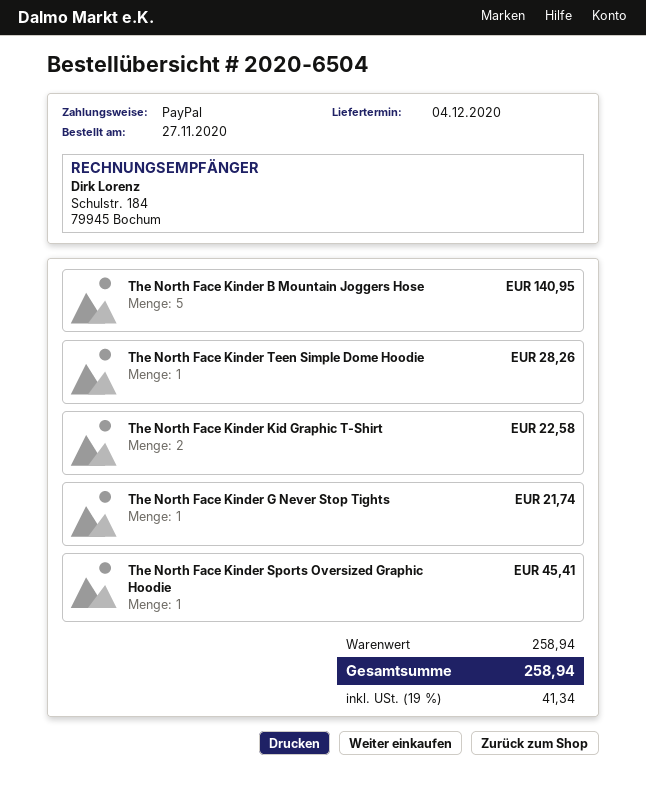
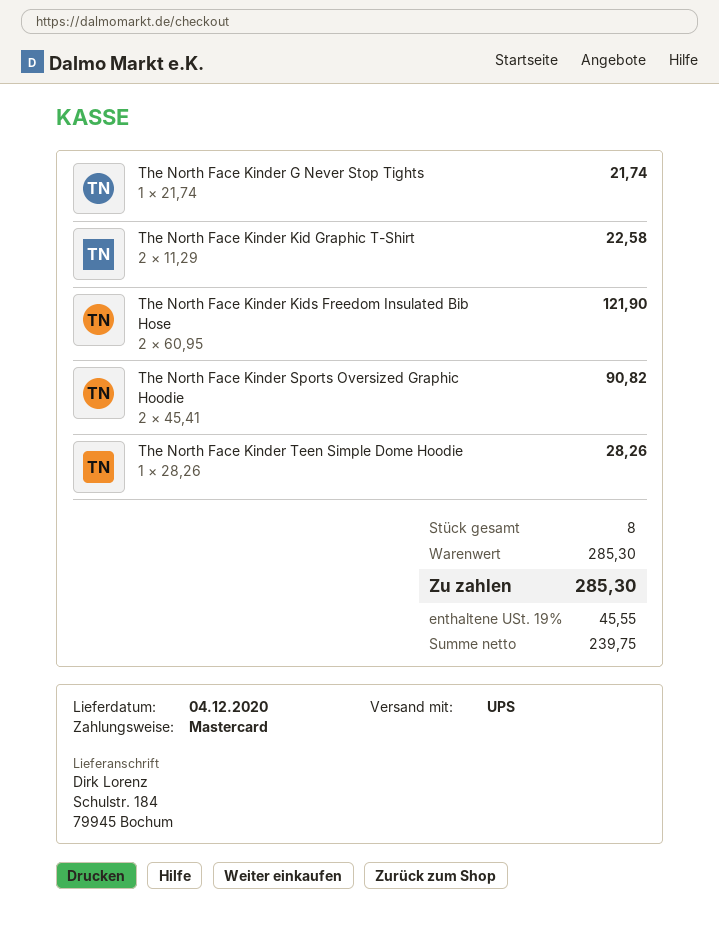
payment method: PayPal -> Mastercard
The North Face Kinder B Mountain Joggers Hose: 5 for 140.95 -> none
The North Face Kinder Sports Oversized Graphic Hoodie: 1 for 45.41 -> 2 for 90.82
The North Face Kinder Kids Freedom Insulated Bib Hose: none -> 2 for 121.90
subtotal: 258.94 -> 285.30
tax: 19% = 41.34 -> 19% = 45.55
total: 258.94 -> 285.30

